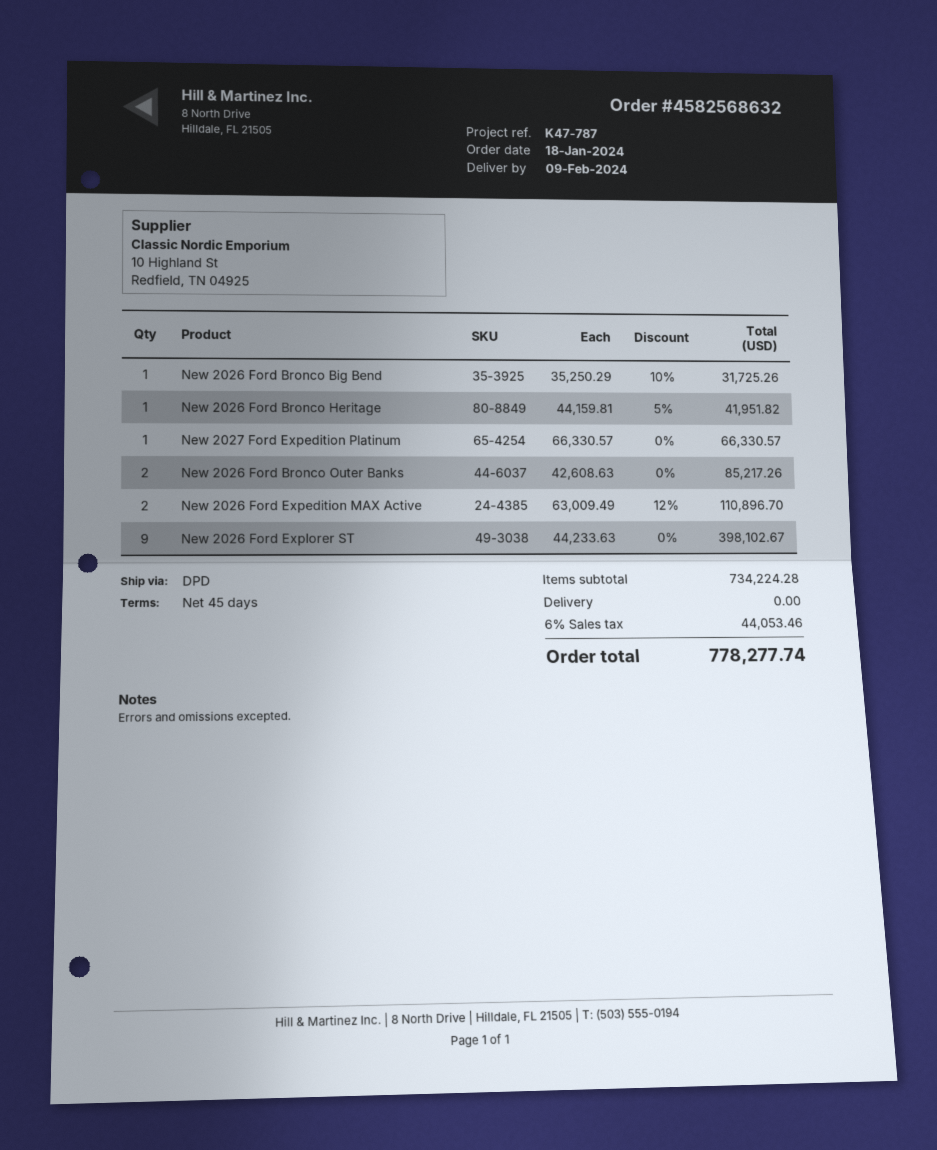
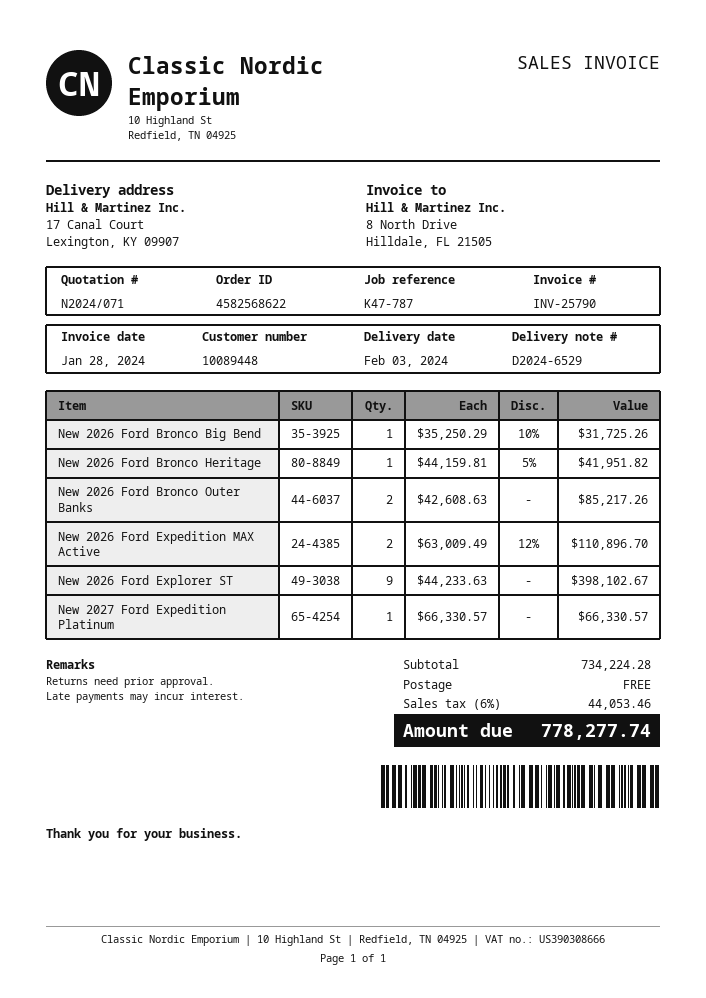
order number: 4582568632 -> 4582568622
delivery date: 2024-02-09 -> 2024-02-03

